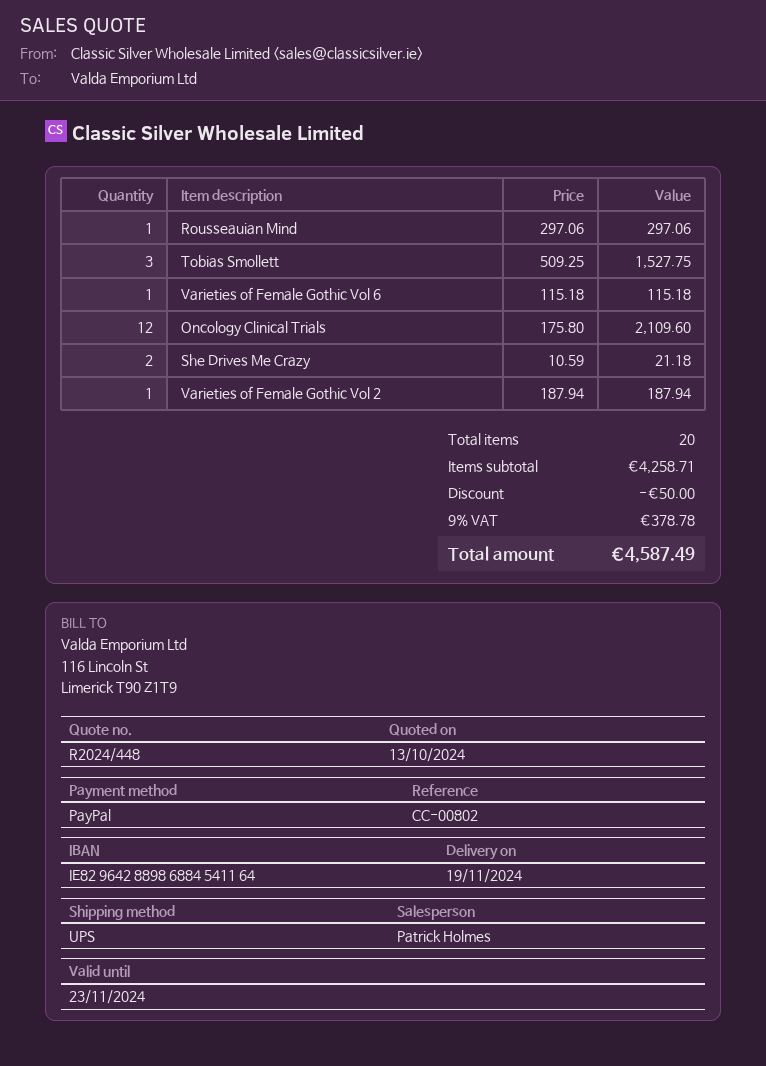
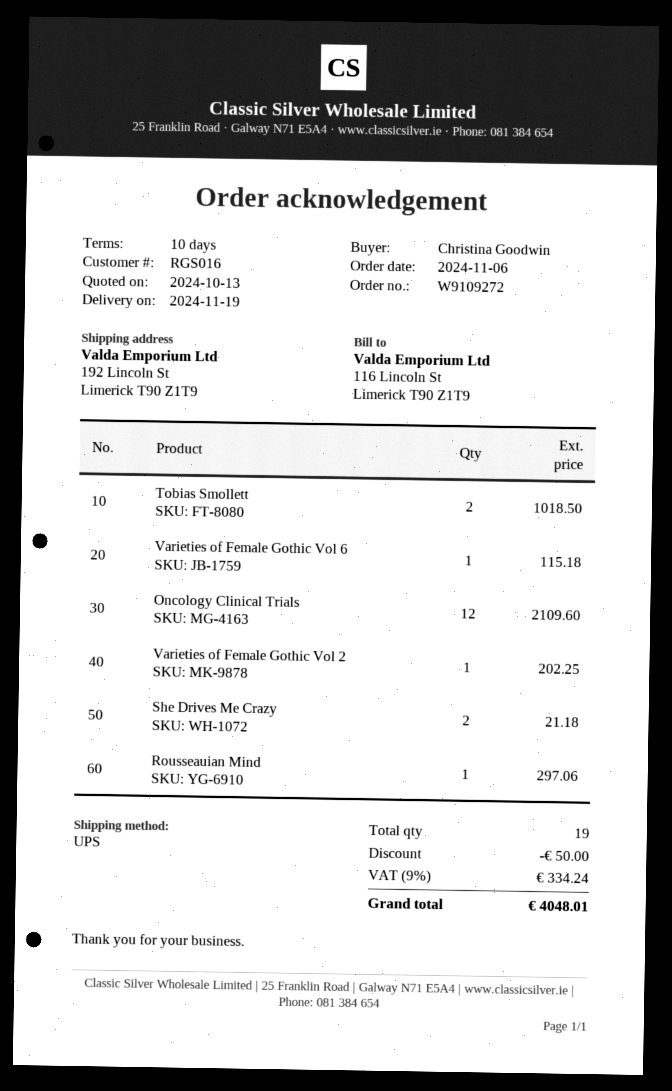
Tobias Smollett: 3 for 1527.75 -> 2 for 1018.50
Varieties of Female Gothic Vol 2: 1 for 187.94 -> 1 for 202.25
total quantity: 20 -> 19
tax: 9% = 378.78 -> 9% = 334.24
total: 4587.49 -> 4048.01

